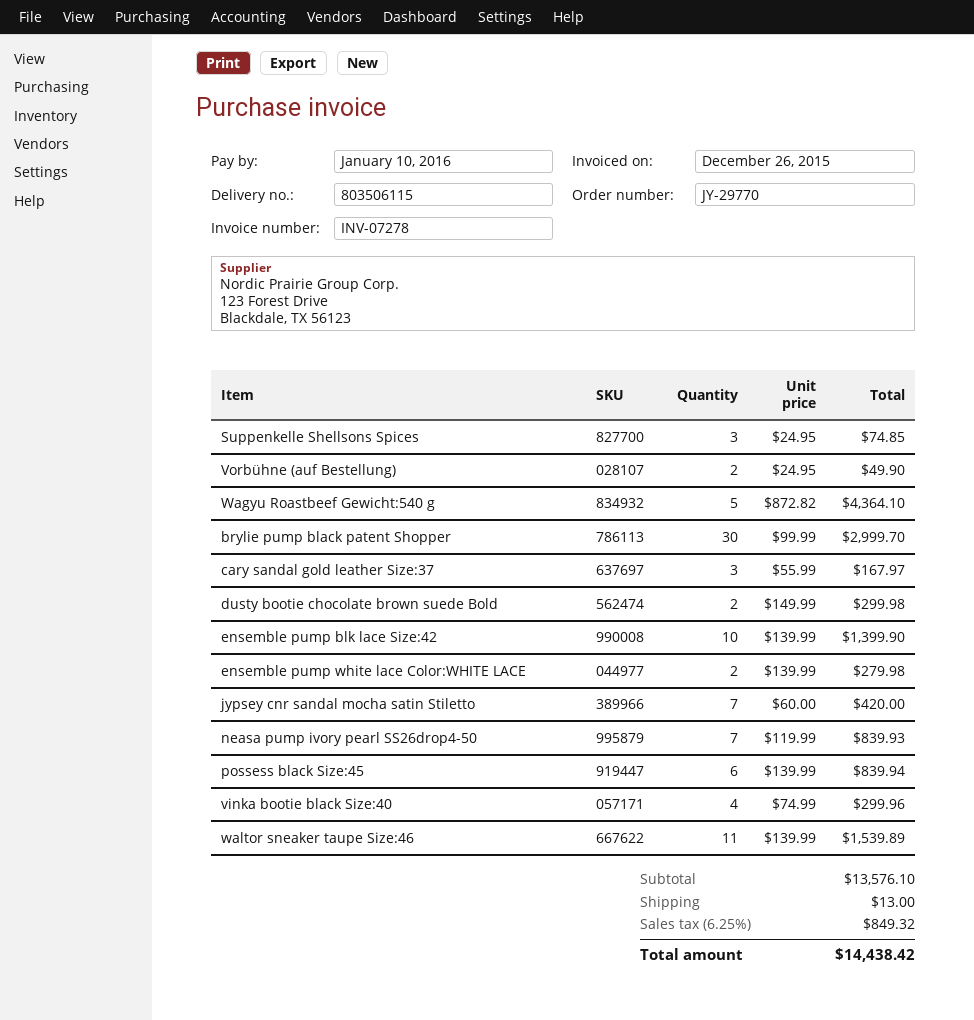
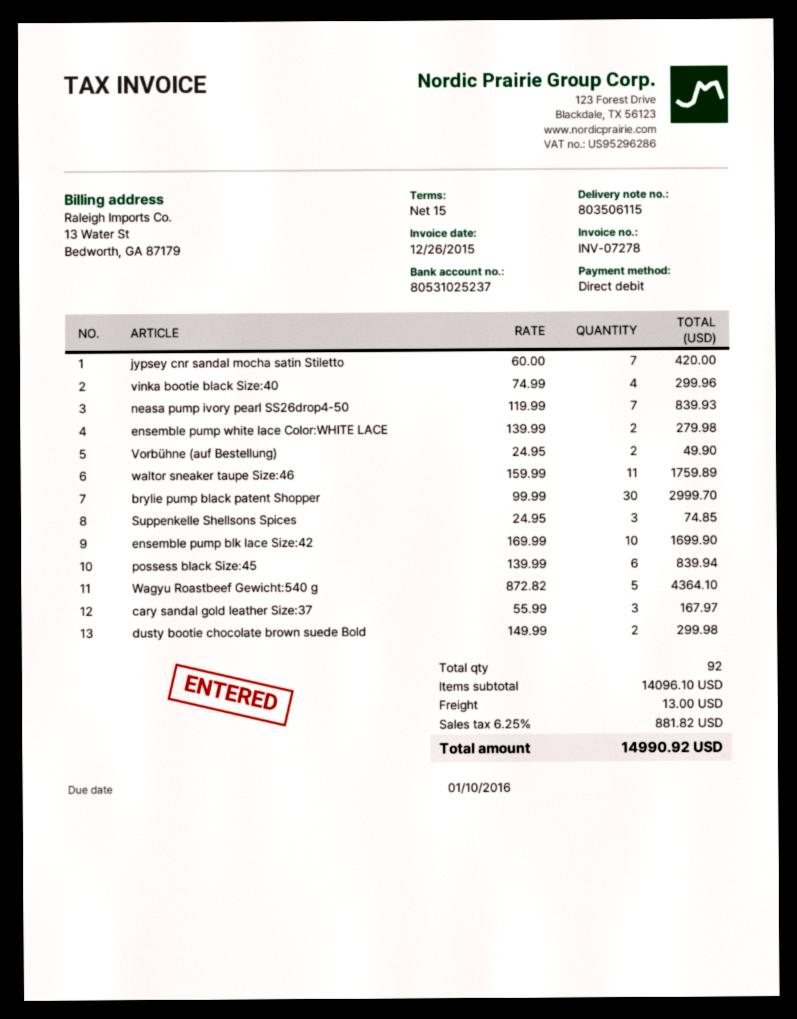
ensemble pump blk lace Size:42: 10 x 139.99 = 1399.90 -> 10 x 169.99 = 1699.90
waltor sneaker taupe Size:46: 11 x 139.99 = 1539.89 -> 11 x 159.99 = 1759.89
subtotal: 13576.10 -> 14096.10
tax: 6.25% = 849.32 -> 6.25% = 881.82
total: 14438.42 -> 14990.92

